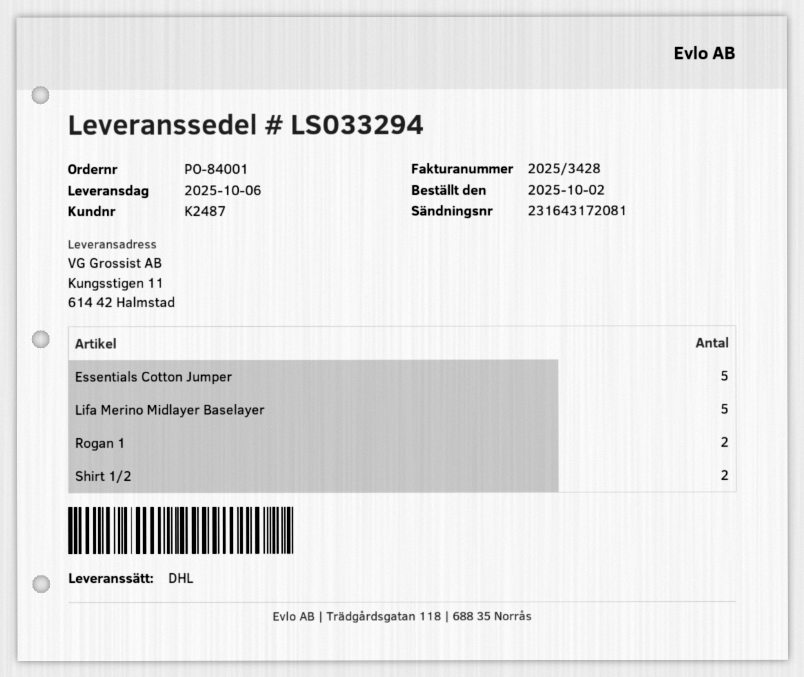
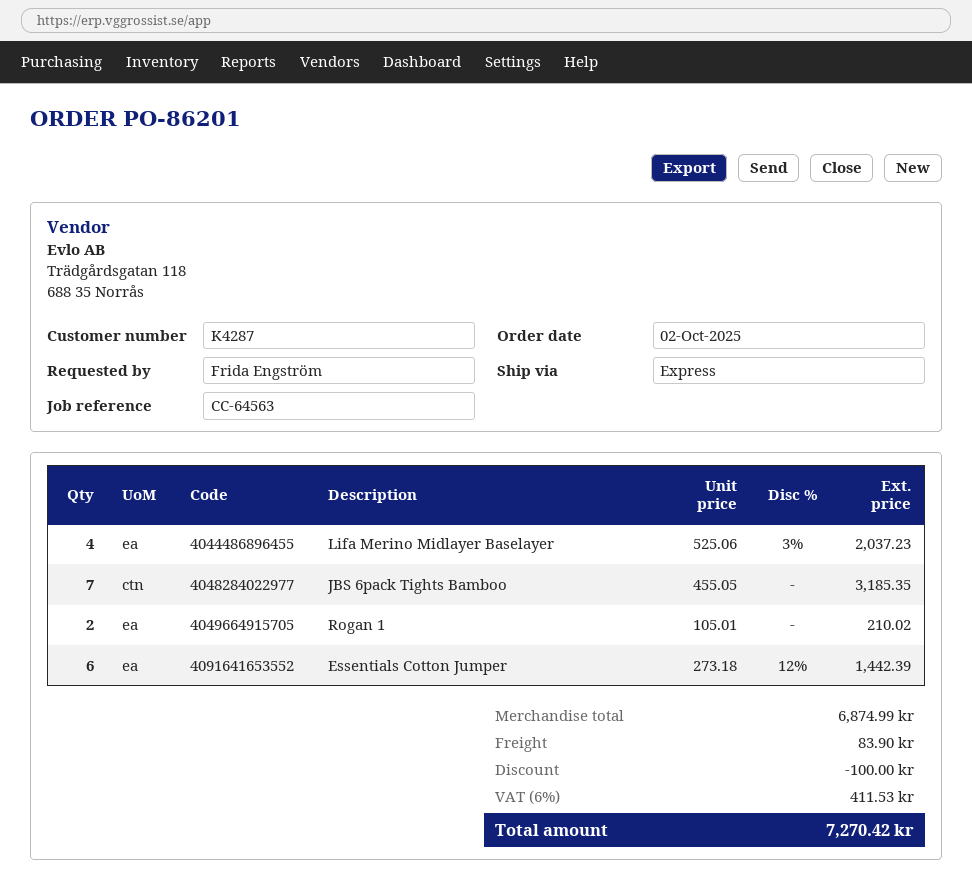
order number: PO-84001 -> PO-86201
customer number: K2487 -> K4287
shipping method: DHL -> express
Essentials Cotton Jumper: 5 -> 6
Lifa Merino Midlayer Baselayer: 5 -> 4
Shirt 1/2: 2 -> none
JBS 6pack Tights Bamboo: none -> 7

